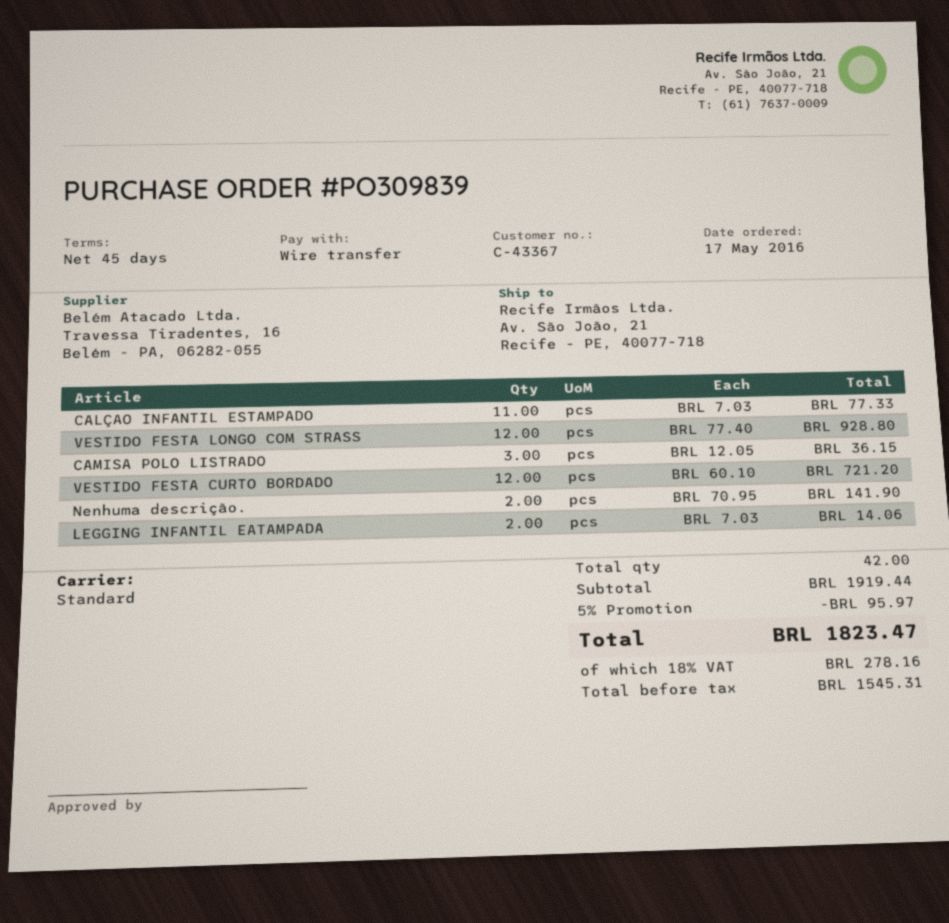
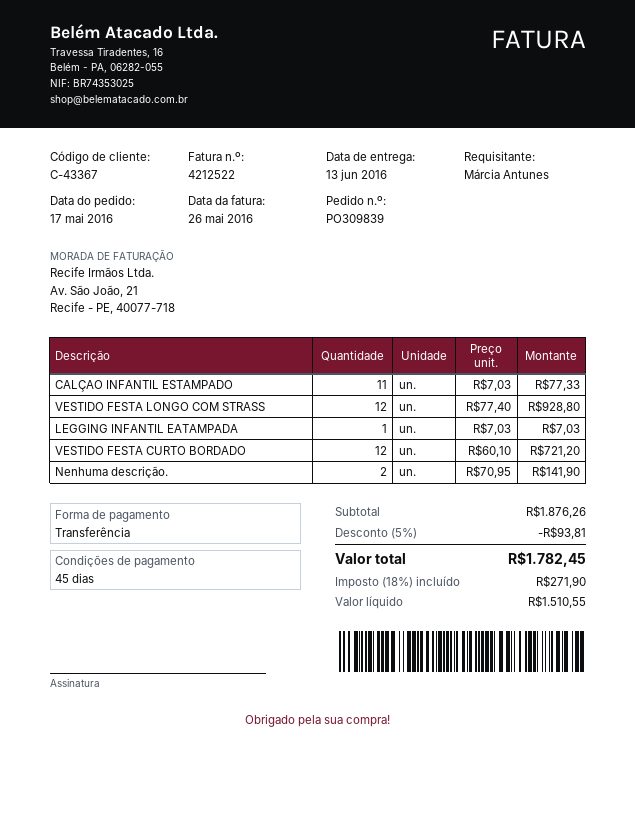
CAMISA POLO LISTRADO: 3 x 12.05 = 36.15 -> none
LEGGING INFANTIL EATAMPADA: 2 x 7.03 = 14.06 -> 1 x 7.03 = 7.03
subtotal: 1919.44 -> 1876.26
discount: 5% = 95.97 -> 5% = 93.81
net: 1545.31 -> 1510.55
tax: 18% = 278.16 -> 18% = 271.90
total: 1823.47 -> 1782.45

